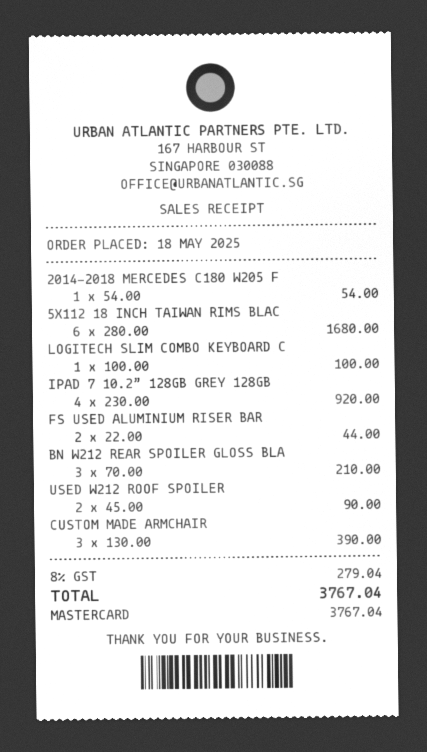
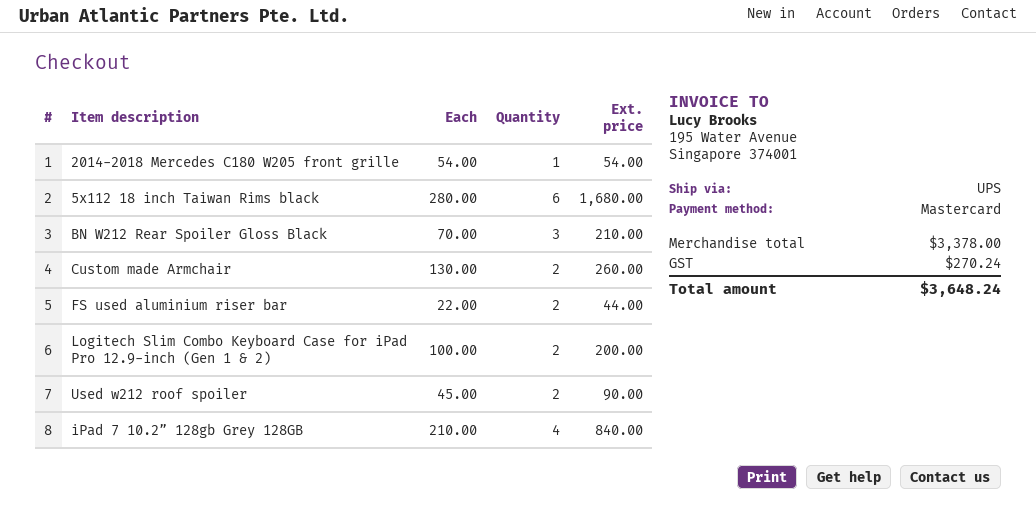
LOGITECH SLIM COMBO KEYBOARD C: 1 x 100.00 = 100.00 -> 2 x 100.00 = 200.00
IPAD 7 10.2” 128GB GREY 128GB: 4 x 230.00 = 920.00 -> 4 x 210.00 = 840.00
CUSTOM MADE ARMCHAIR: 3 x 130.00 = 390.00 -> 2 x 130.00 = 260.00
tax: 279.04 -> 270.24
total: 3767.04 -> 3648.24

